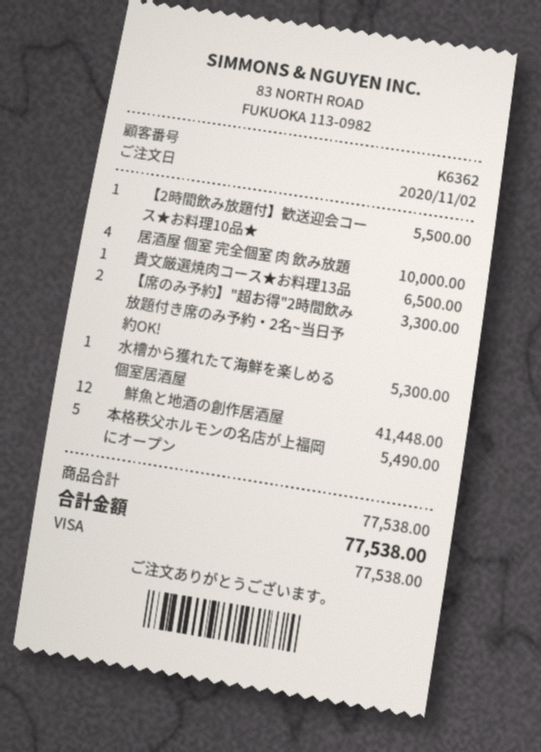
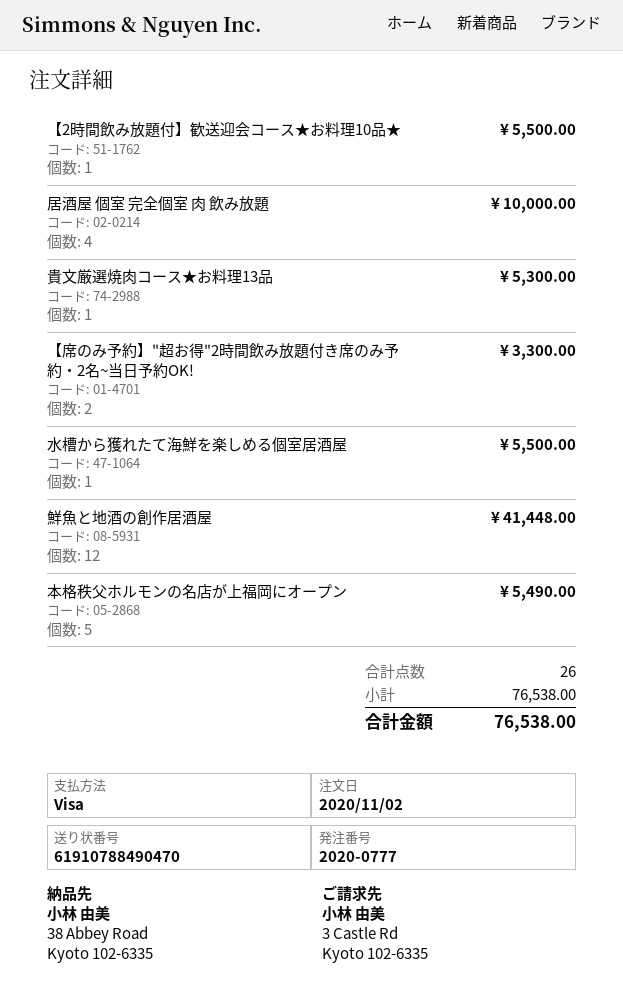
貴文厳選焼肉コース★お料理13品: 1 for 6500.00 -> 1 for 5300.00
水槽から獲れたて海鮮を楽しめる個室居酒屋: 1 for 5300.00 -> 1 for 5500.00
subtotal: 77538.00 -> 76538.00
total: 77538.00 -> 76538.00

